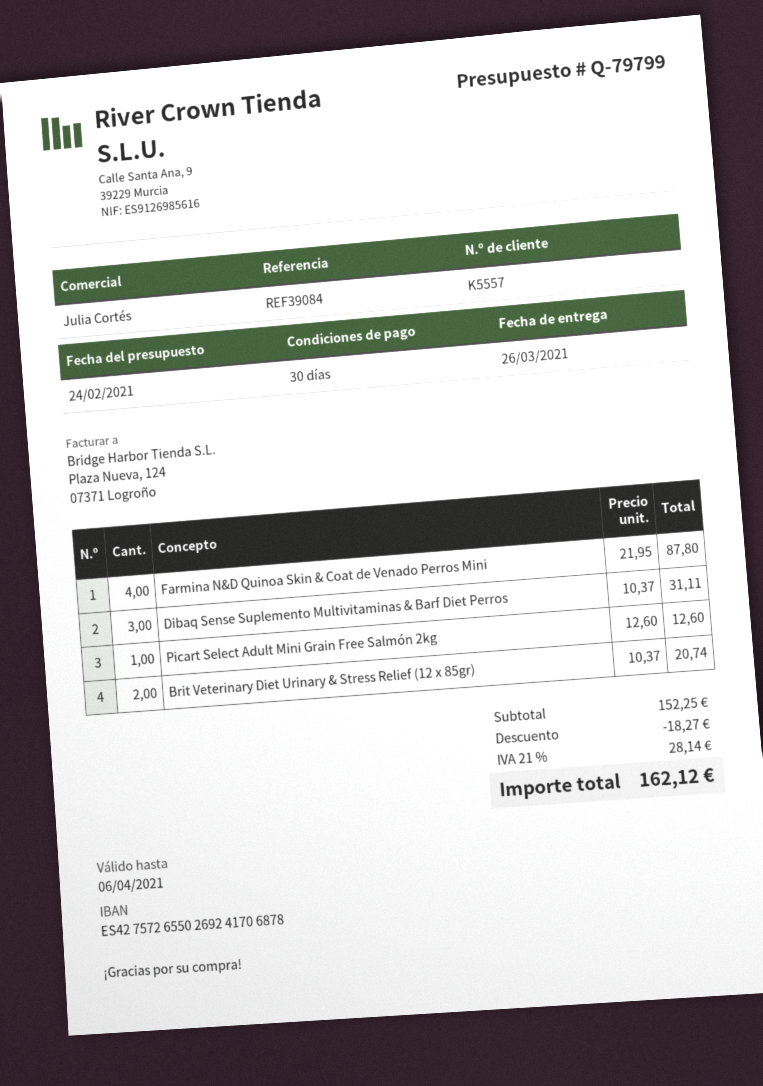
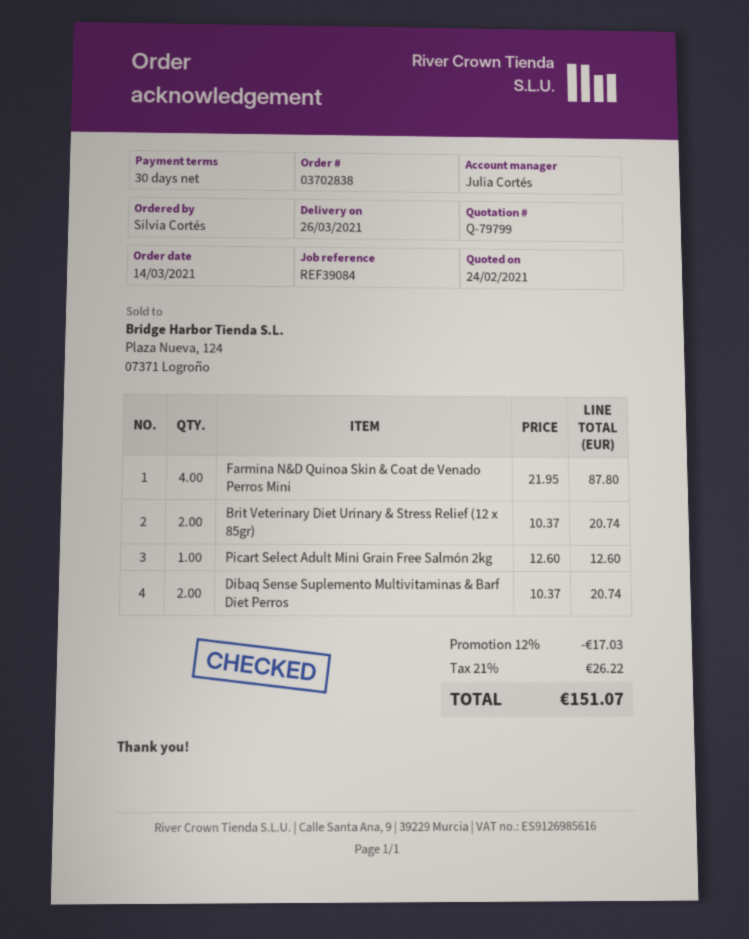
Dibaq Sense Suplemento Multivitaminas & Barf Diet Perros: 3 x 10.37 = 31.11 -> 2 x 10.37 = 20.74
discount: 18.27 -> 17.03
tax: 21% = 28.14 -> 21% = 26.22
total: 162.12 -> 151.07

